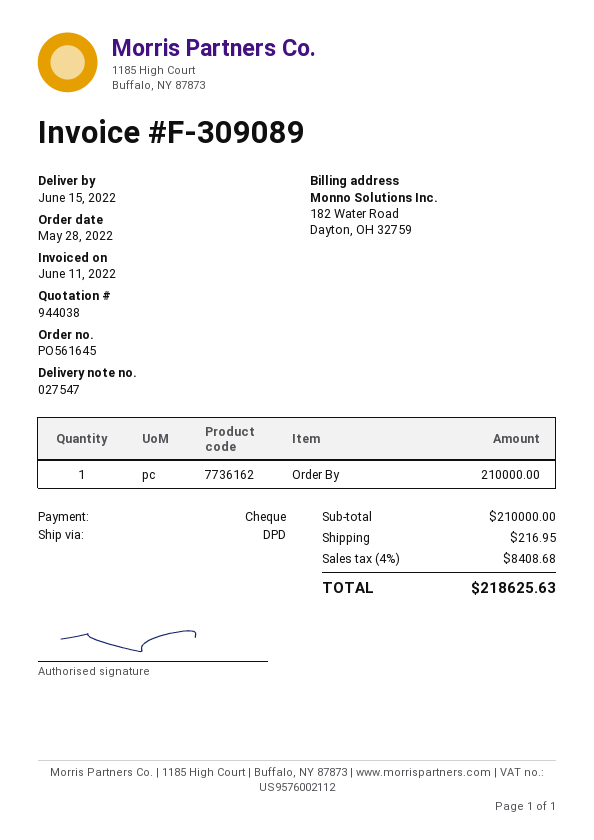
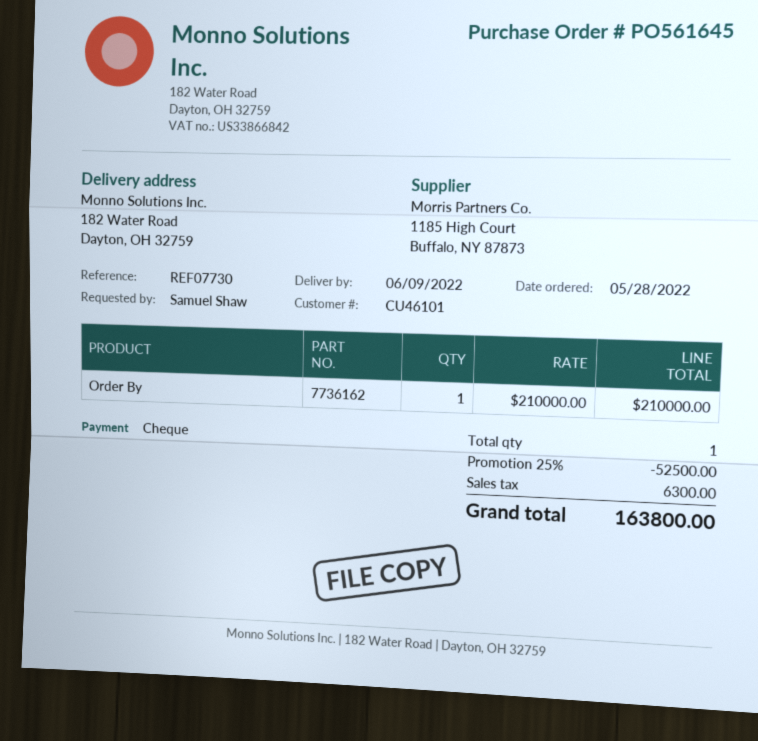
delivery date: 2022-06-15 -> 2022-06-09
discount: none -> 25% = 52500.00
shipping: 216.95 -> none
tax: 8408.68 -> 6300.00
total: 218625.63 -> 163800.00

